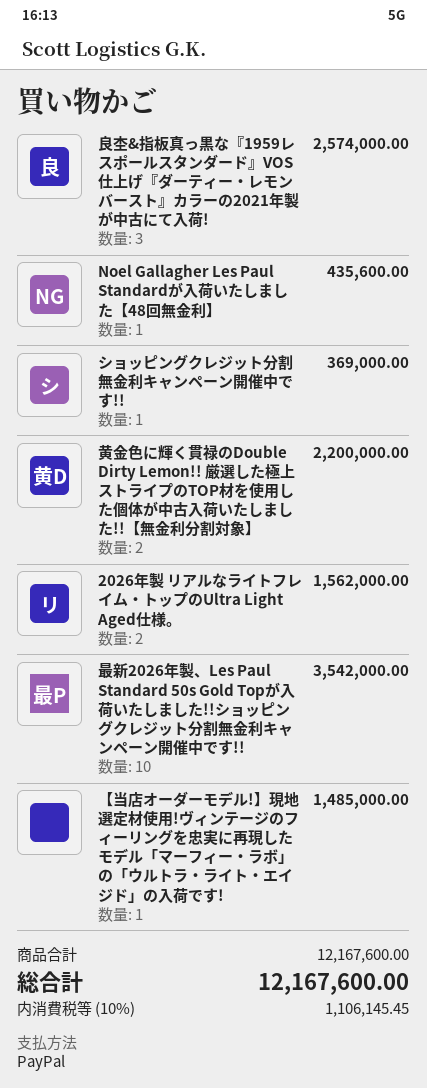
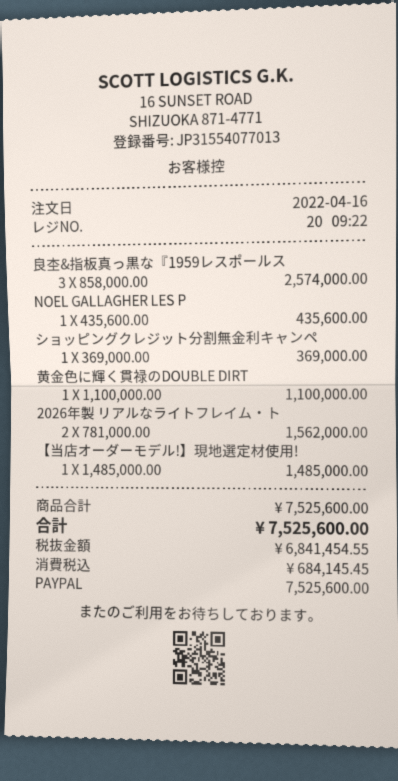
黄金色に輝く貫禄のDouble Dirty Lemon!! 厳選した極上ストライプのTOP材を使用した個体が中古入荷いたしました!!【無金利分割対象】: 2 for 2200000.00 -> 1 for 1100000.00
最新2026年製、Les Paul Standard 50s Gold Topが入荷いたしました!!ショッピングクレジット分割無金利キャンペーン開催中です!!: 10 for 3542000.00 -> none
subtotal: 12167600.00 -> 7525600.00
tax: 1106145.45 -> 684145.45
total: 12167600.00 -> 7525600.00

